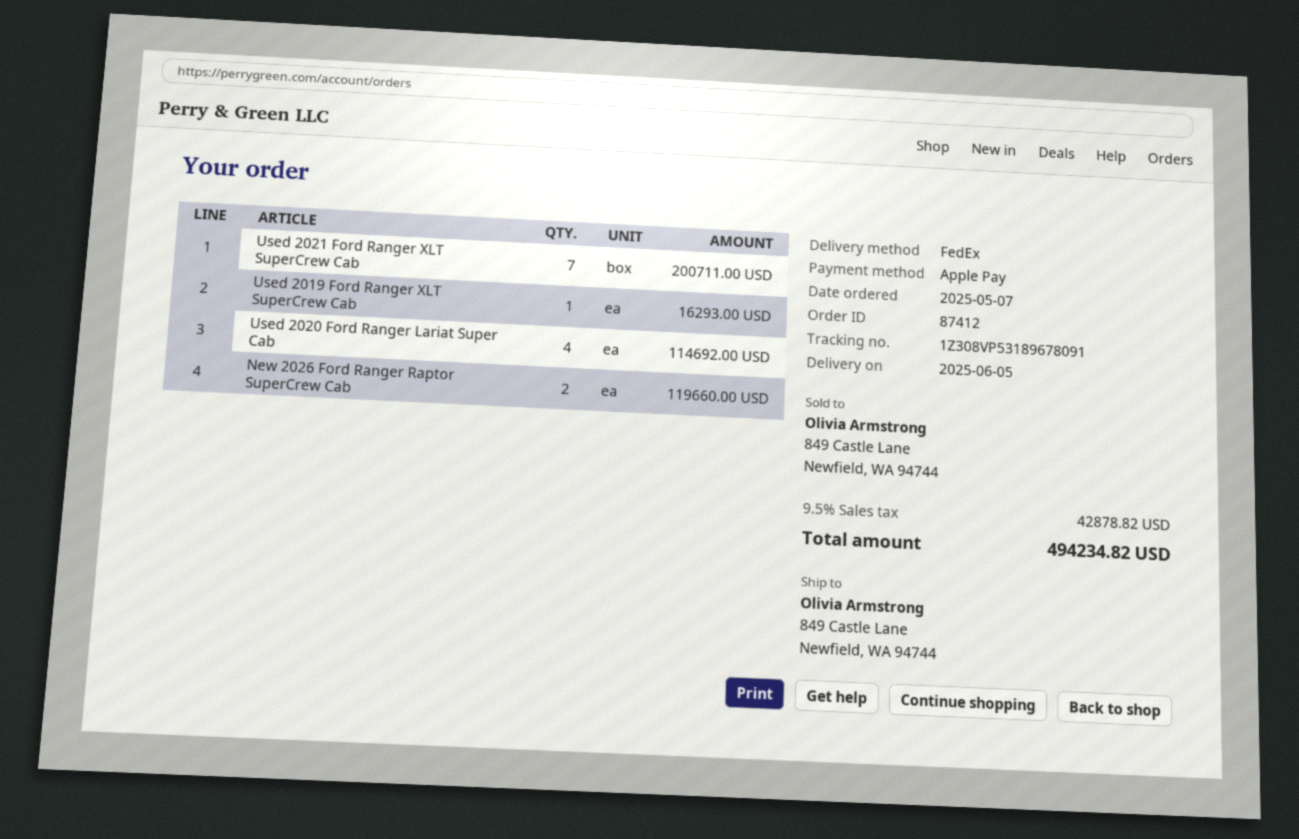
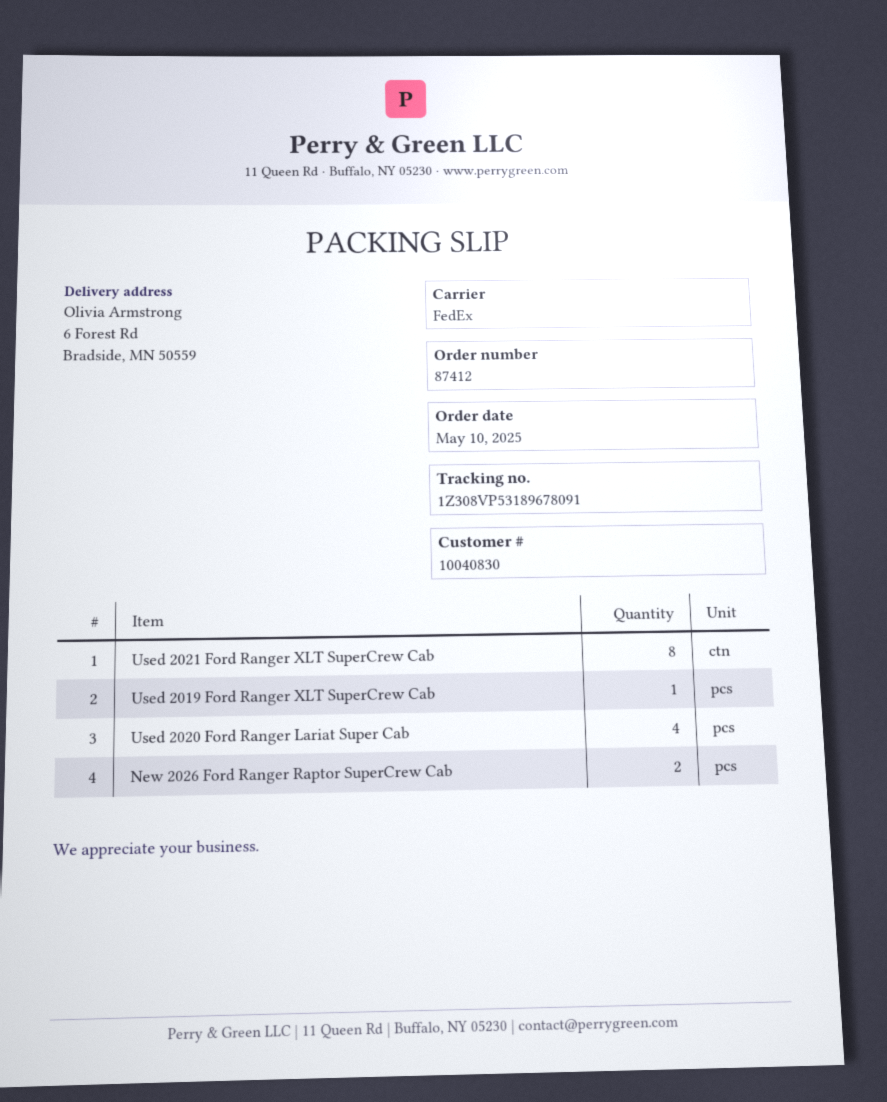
order date: 2025-05-07 -> 2025-05-10
ship to: 849 Castle Lane, Newfield, WA 94744 -> 6 Forest Rd, Bradside, MN 50559
Used 2021 Ford Ranger XLT SuperCrew Cab: 7 -> 8

